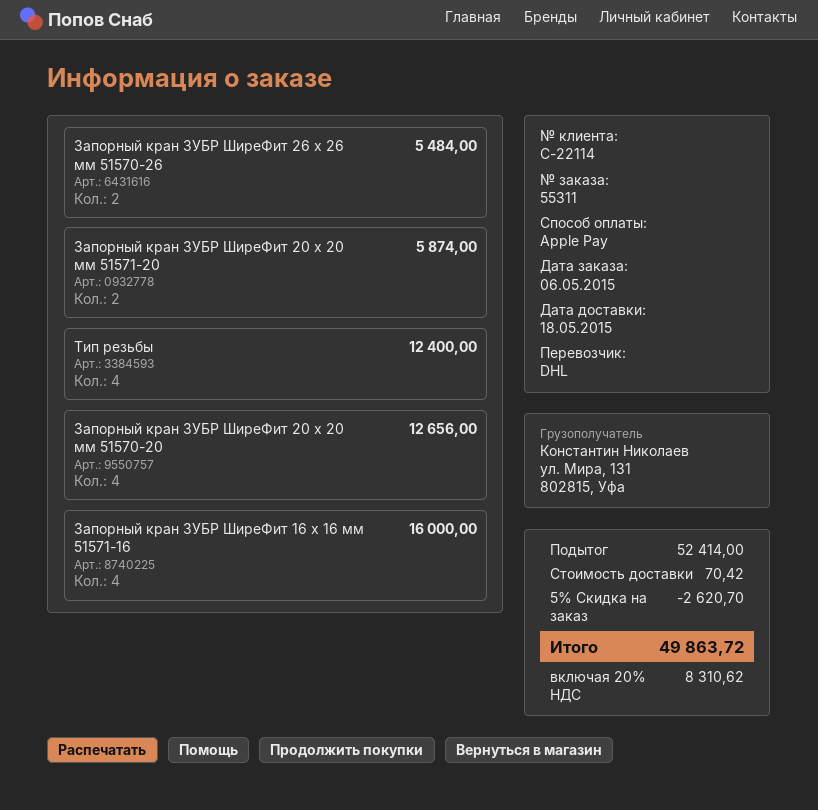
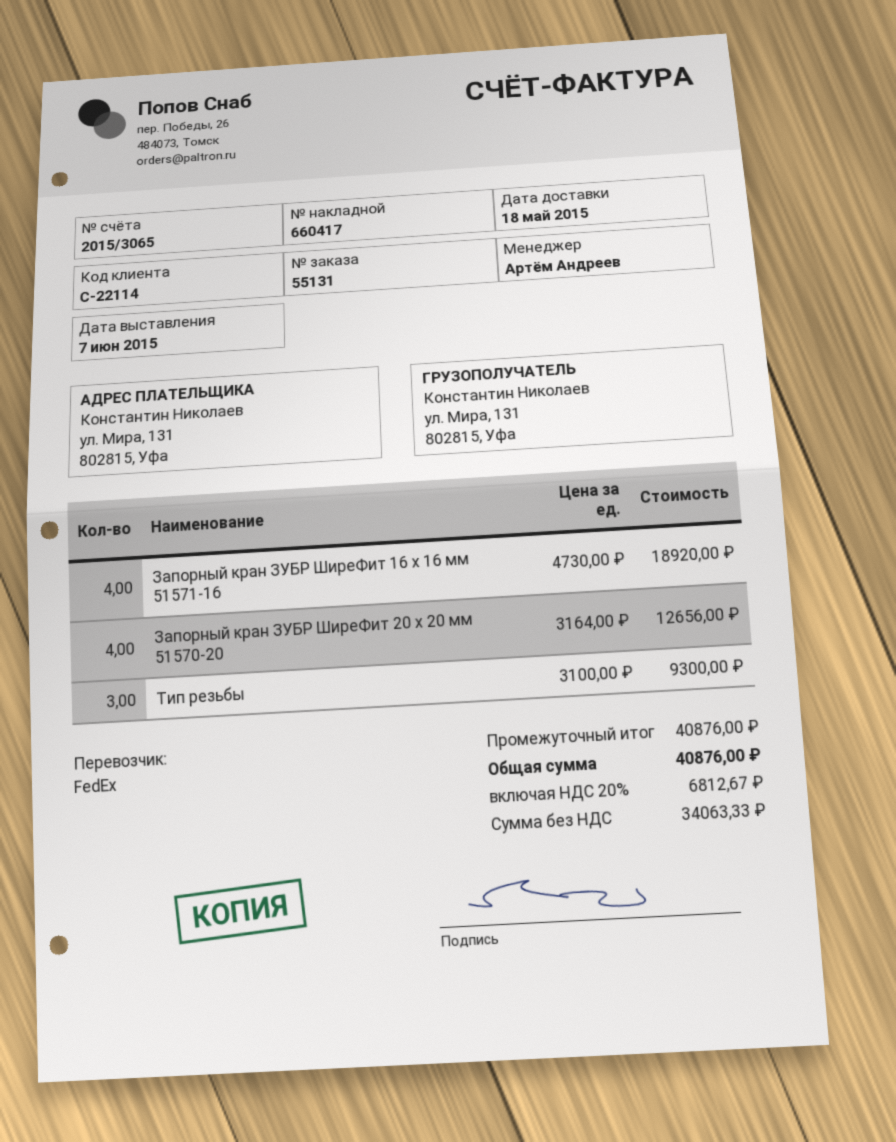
order number: 55311 -> 55131
shipping method: DHL -> FedEx
Запорный кран ЗУБР ШиреФит 26 x 26 мм 51570-26: 2 for 5484.00 -> none
Запорный кран ЗУБР ШиреФит 20 x 20 мм 51571-20: 2 for 5874.00 -> none
Тип резьбы: 4 for 12400.00 -> 3 for 9300.00
Запорный кран ЗУБР ШиреФит 16 x 16 мм 51571-16: 4 for 16000.00 -> 4 for 18920.00
subtotal: 52414.00 -> 40876.00
discount: 5% = 2620.70 -> none
shipping: 70.42 -> none
tax: 20% = 8310.62 -> 20% = 6812.67
total: 49863.72 -> 40876.00

